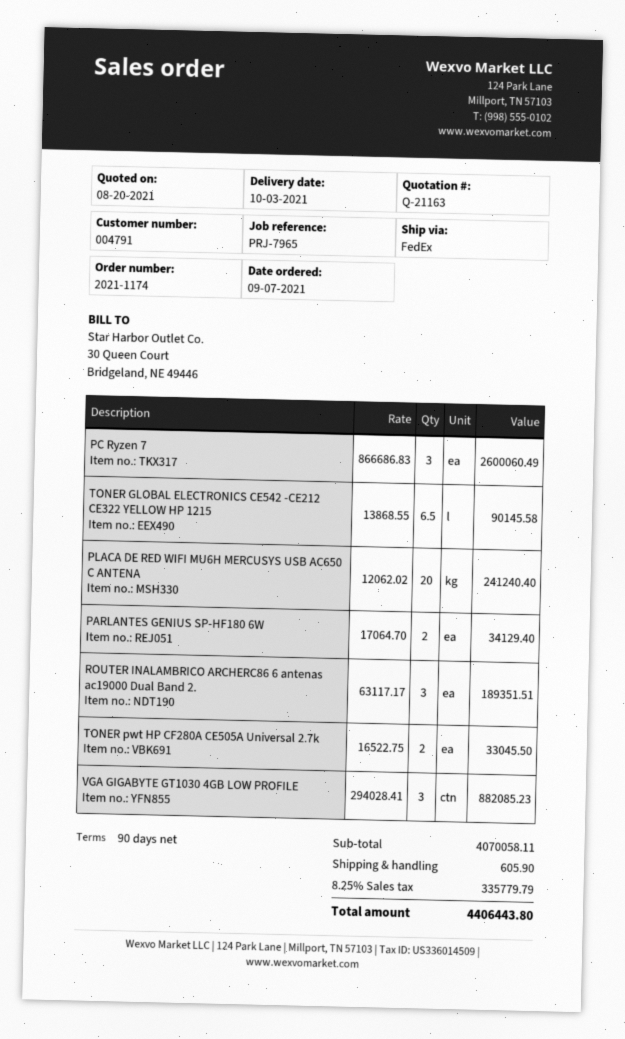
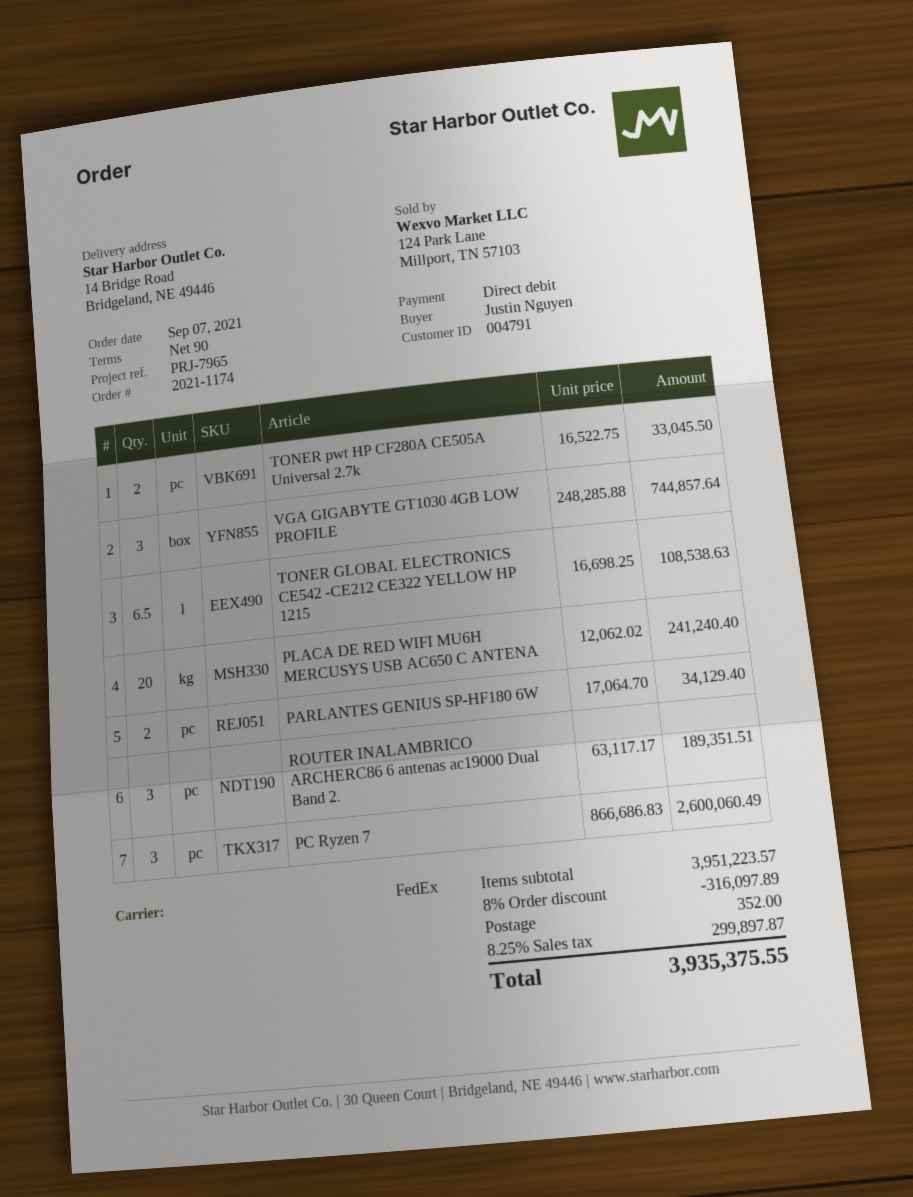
TONER GLOBAL ELECTRONICS CE542 -CE212 CE322 YELLOW HP 1215: 6.5 x 13868.55 = 90145.58 -> 6.5 x 16698.25 = 108538.63
VGA GIGABYTE GT1030 4GB LOW PROFILE: 3 x 294028.41 = 882085.23 -> 3 x 248285.88 = 744857.64
subtotal: 4070058.11 -> 3951223.57
discount: none -> 8% = 316097.89
shipping: 605.90 -> 352.00
tax: 8.25% = 335779.79 -> 8.25% = 299897.87
total: 4406443.80 -> 3935375.55

